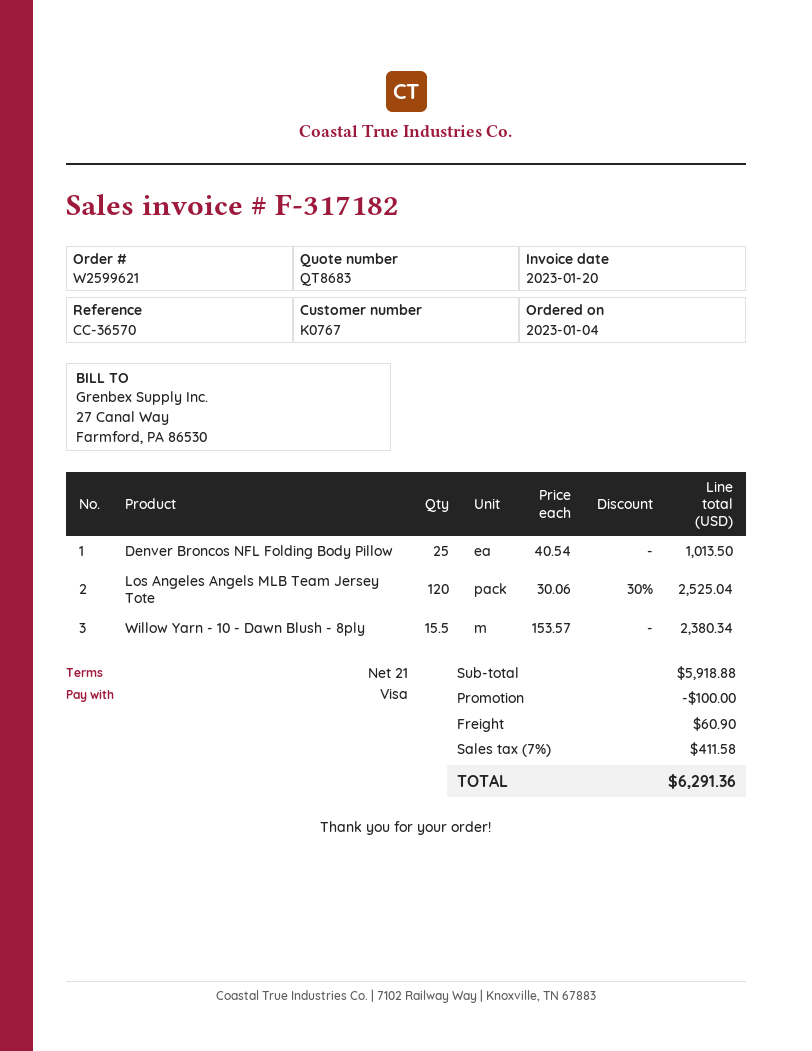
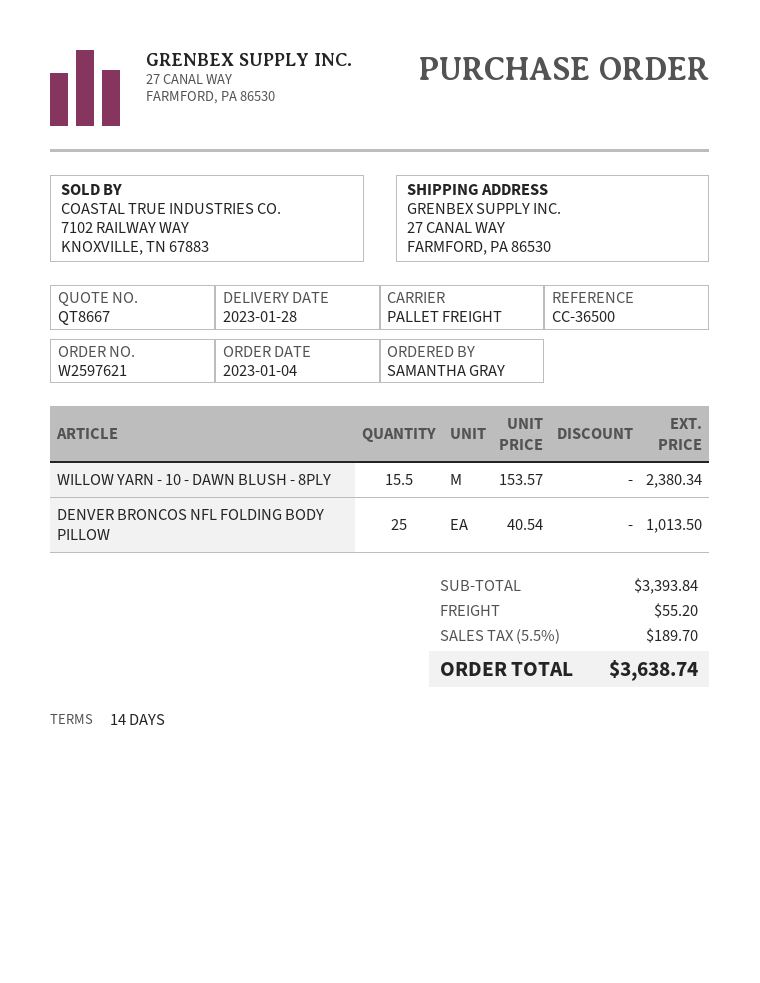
quote number: QT8683 -> QT8667
order number: W2599621 -> W2597621
payment terms: 21 days -> 14 days
reference: CC-36570 -> CC-36500
Los Angeles Angels MLB Team Jersey Tote: 120 x 30.06 - 30% = 2525.04 -> none
subtotal: 5918.88 -> 3393.84
discount: 100.00 -> none
shipping: 60.90 -> 55.20
tax: 7% = 411.58 -> 5.5% = 189.70
total: 6291.36 -> 3638.74

